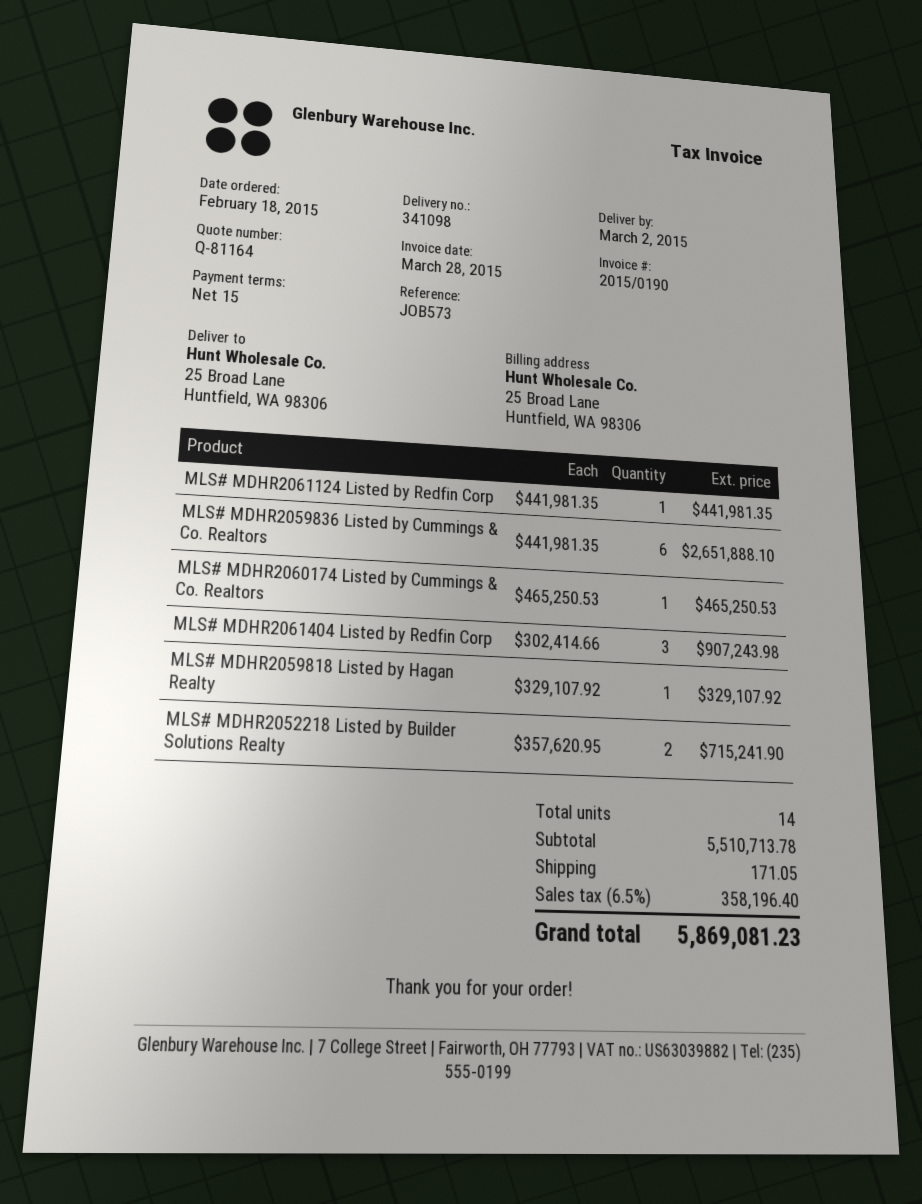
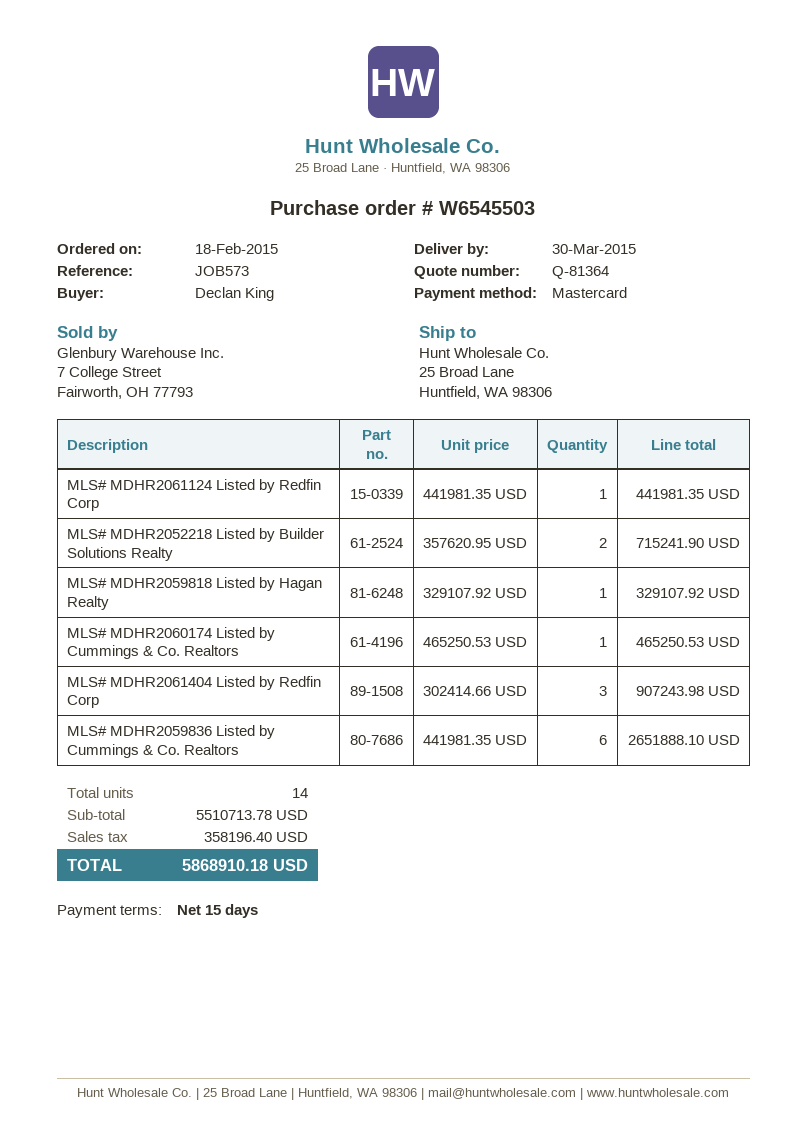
quote number: Q-81164 -> Q-81364
delivery date: 2015-03-02 -> 2015-03-30
shipping: 171.05 -> none
total: 5869081.23 -> 5868910.18

